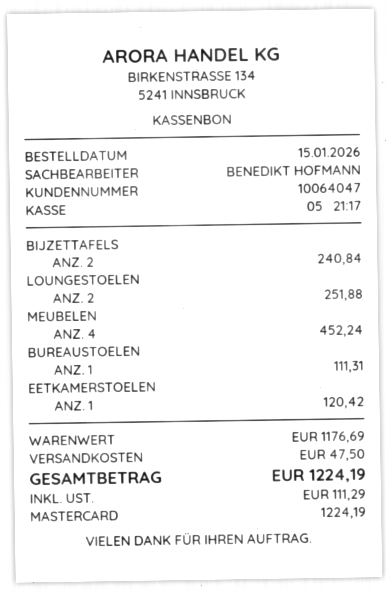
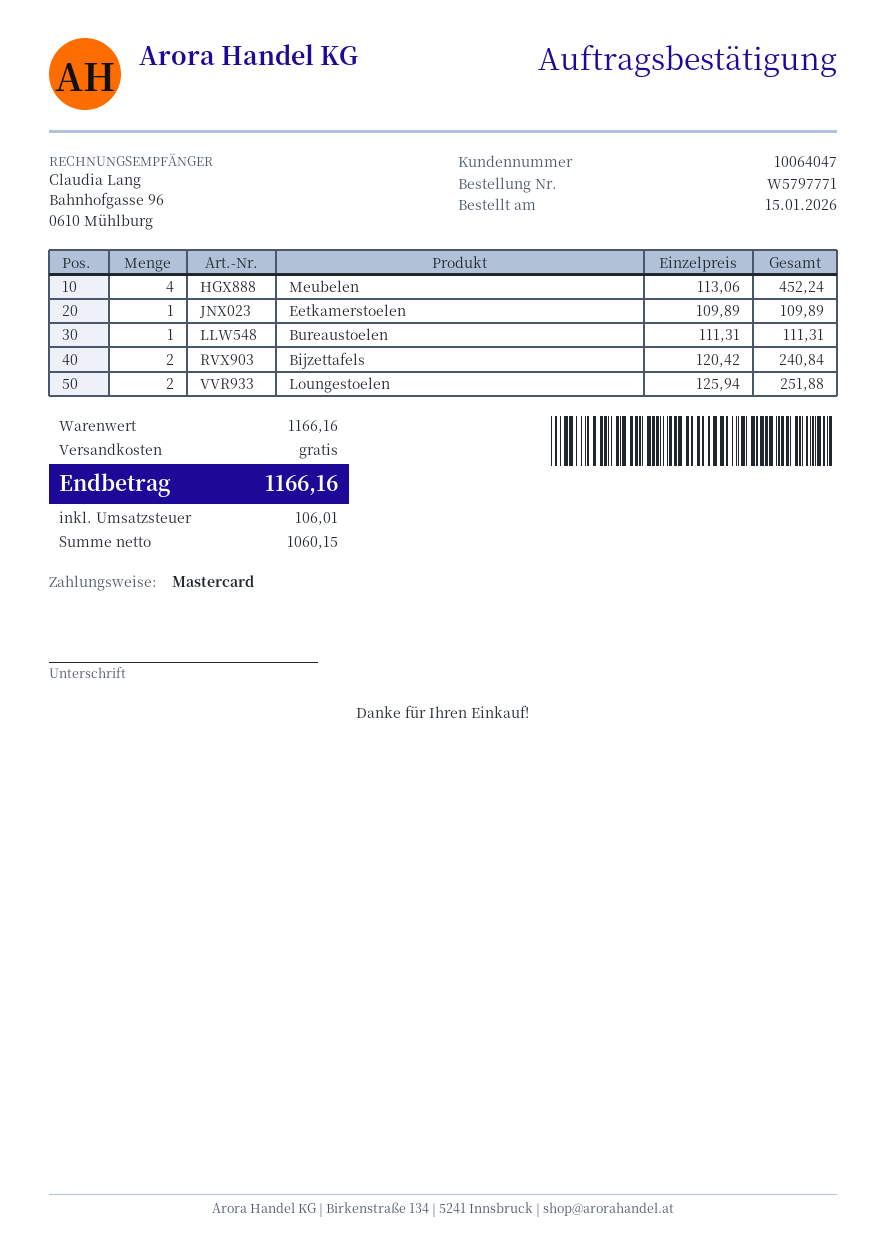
EETKAMERSTOELEN: 1 for 120.42 -> 1 for 109.89
subtotal: 1176.69 -> 1166.16
shipping: 47.50 -> 0.00
tax: 111.29 -> 106.01
total: 1224.19 -> 1166.16

